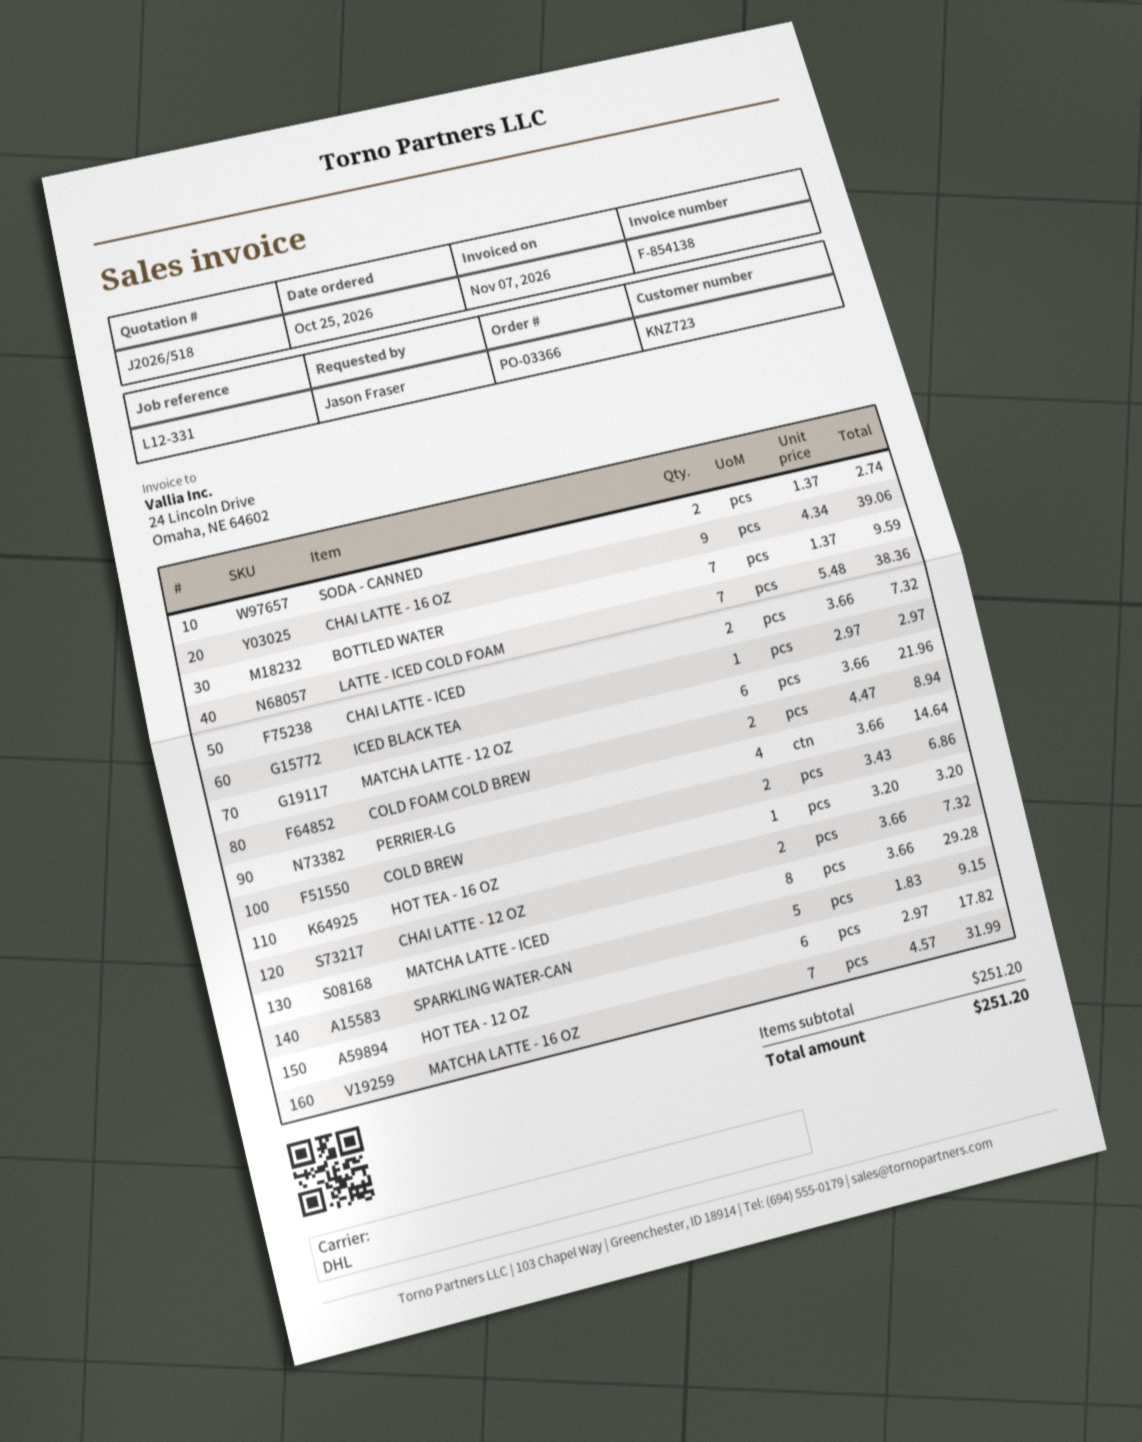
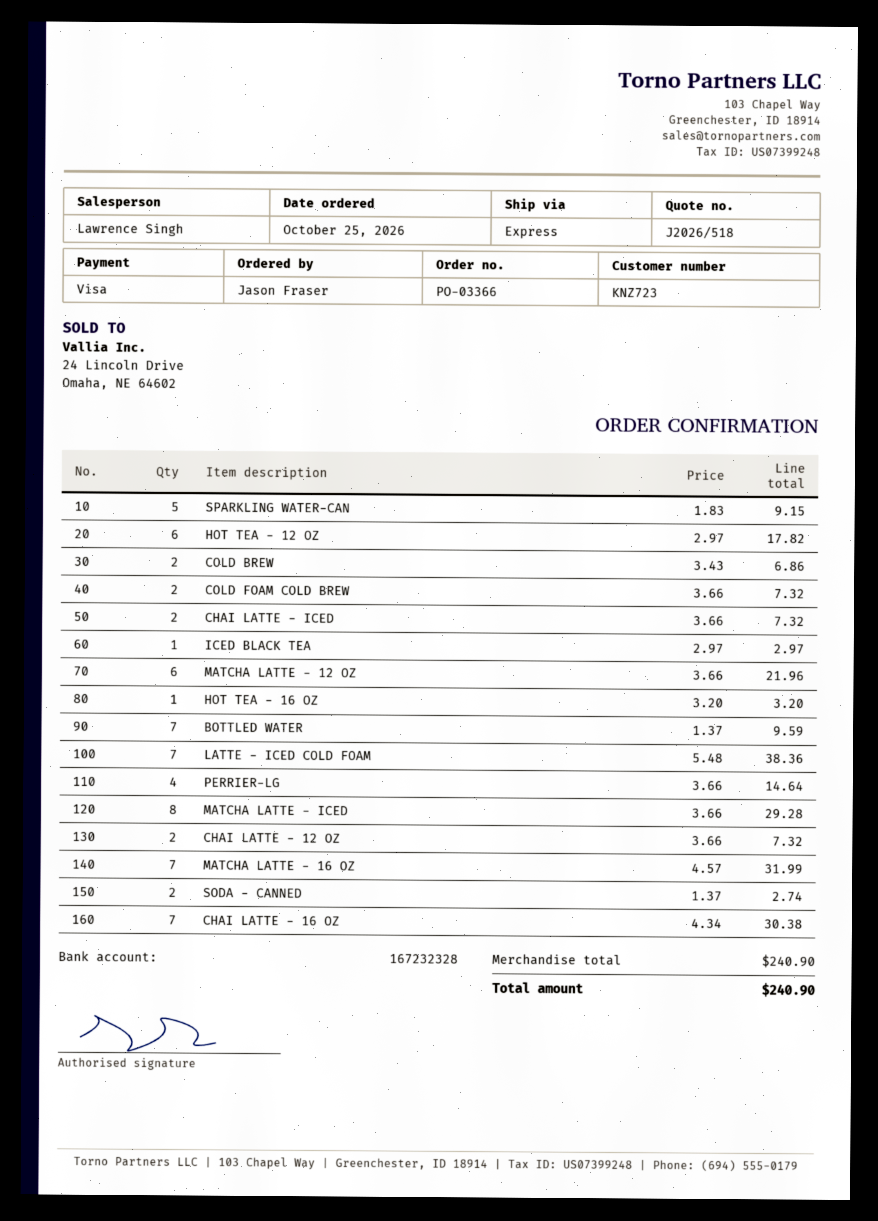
shipping method: DHL -> express
CHAI LATTE - 16 OZ: 9 x 4.34 = 39.06 -> 7 x 4.34 = 30.38
COLD FOAM COLD BREW: 2 x 4.47 = 8.94 -> 2 x 3.66 = 7.32
subtotal: 251.20 -> 240.90
total: 251.20 -> 240.90

